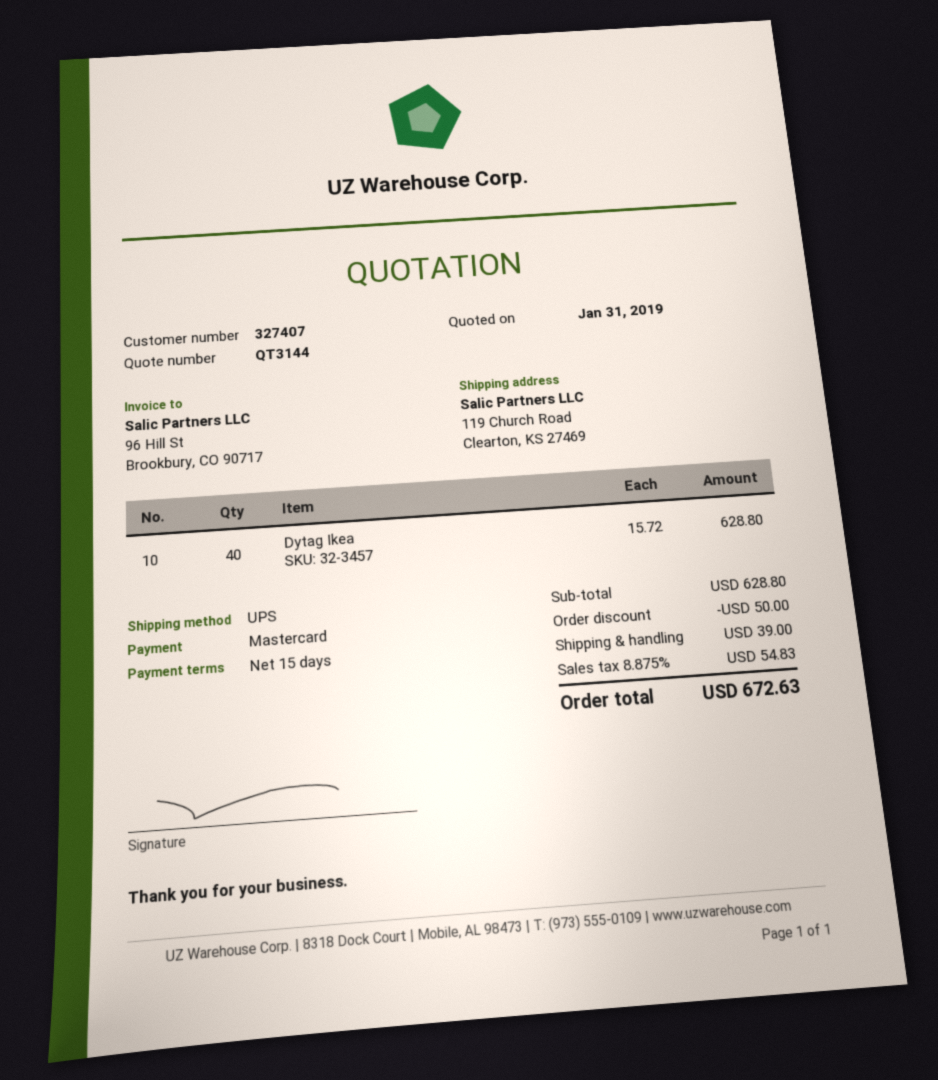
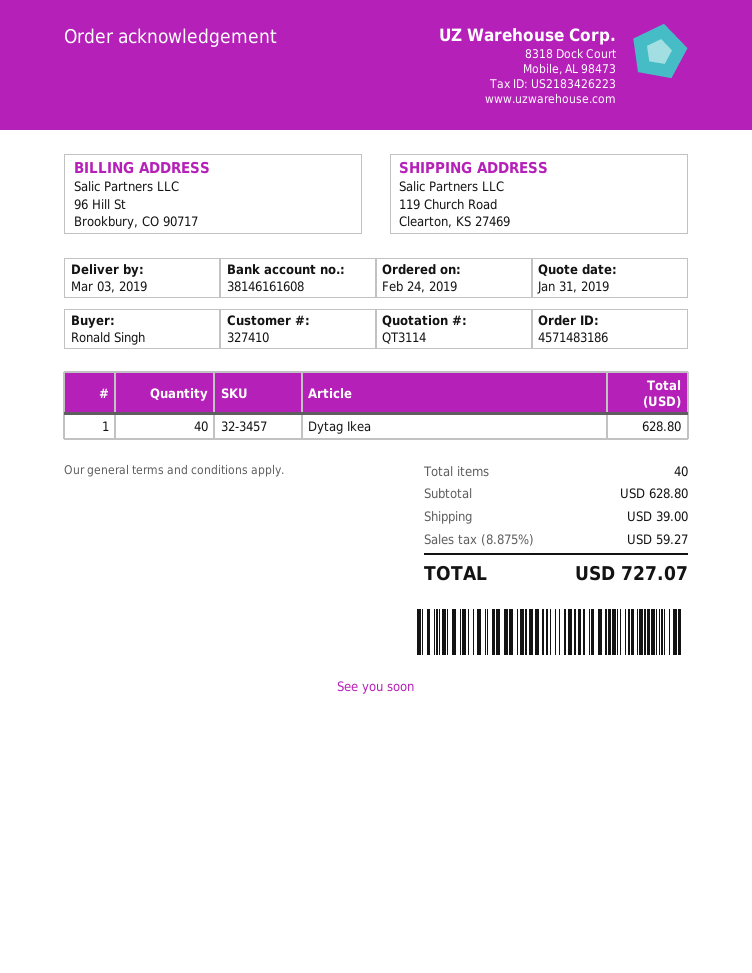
quote number: QT3144 -> QT3114
customer number: 327407 -> 327410
discount: 50.00 -> none
tax: 8.875% = 54.83 -> 8.875% = 59.27
total: 672.63 -> 727.07

